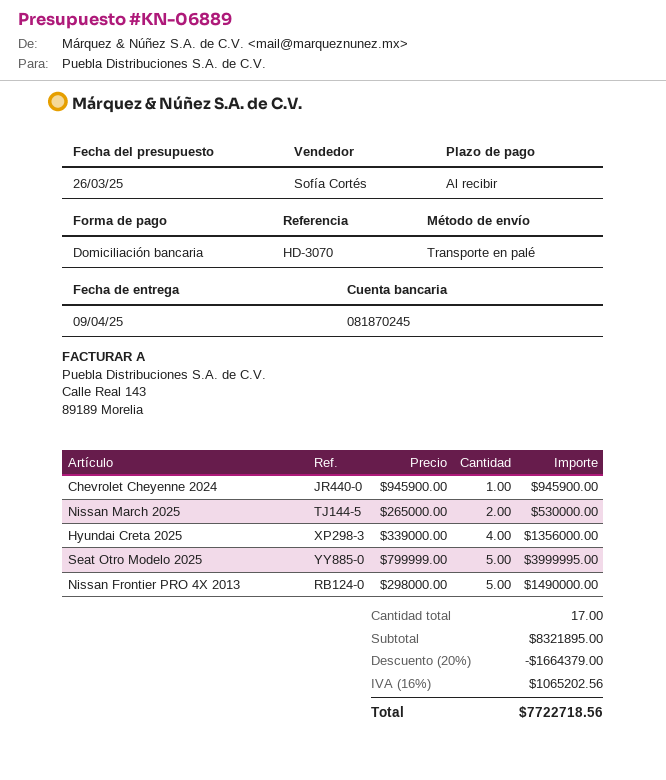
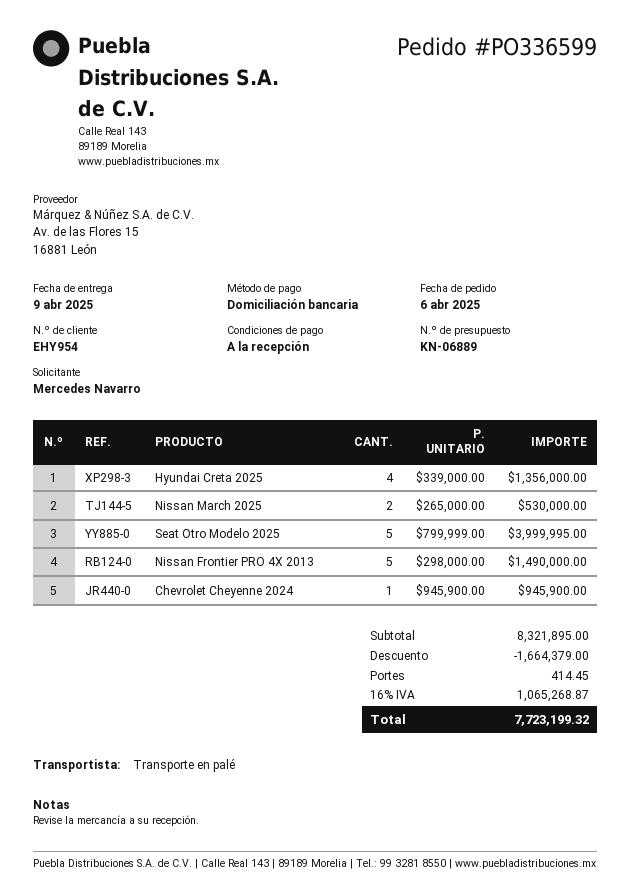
shipping: none -> 414.45
tax: 16% = 1065202.56 -> 16% = 1065268.87
total: 7722718.56 -> 7723199.32

